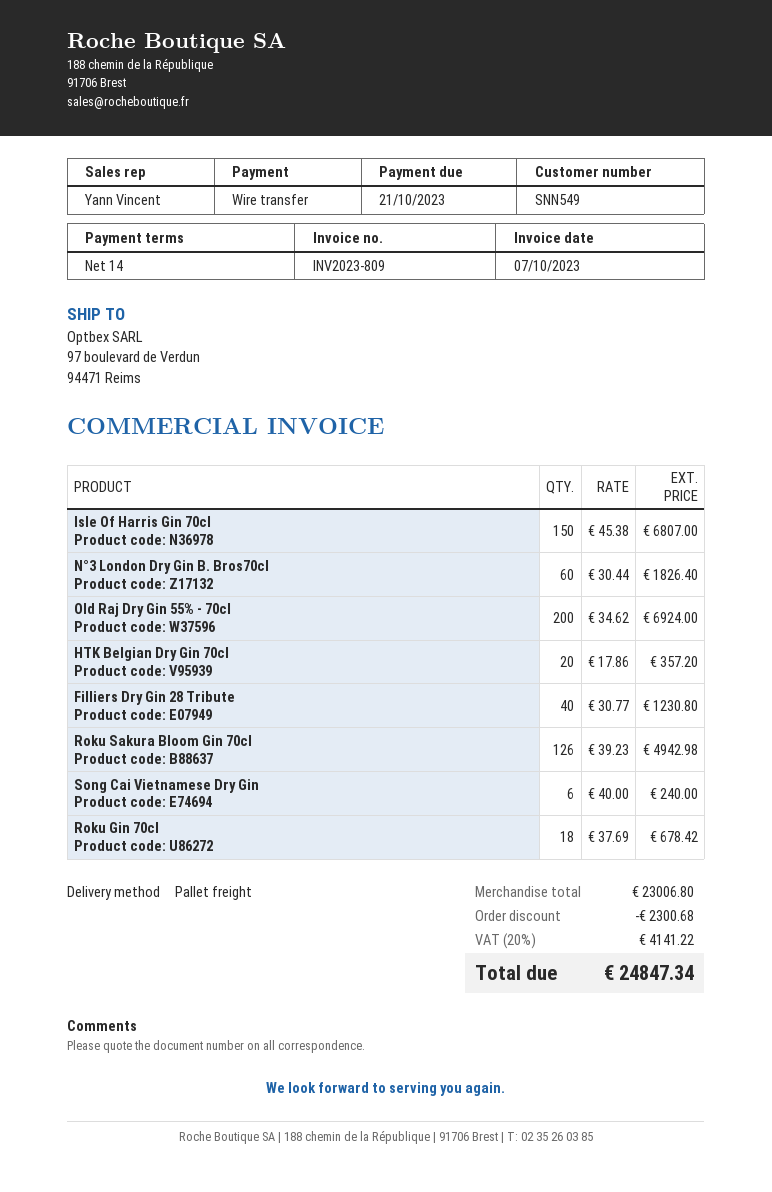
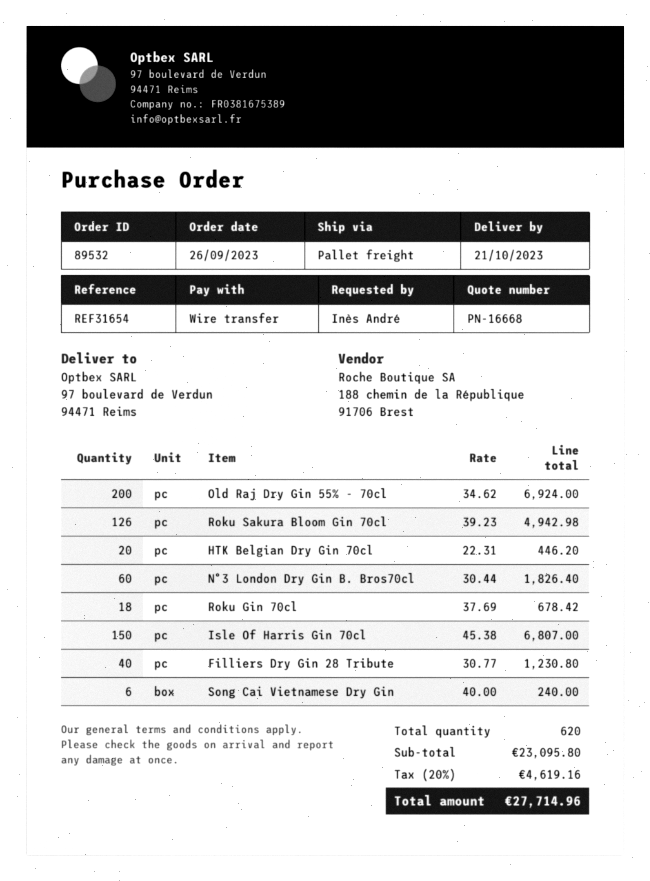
HTK Belgian Dry Gin 70cl: 20 x 17.86 = 357.20 -> 20 x 22.31 = 446.20
subtotal: 23006.80 -> 23095.80
discount: 2300.68 -> none
tax: 20% = 4141.22 -> 20% = 4619.16
total: 24847.34 -> 27714.96

